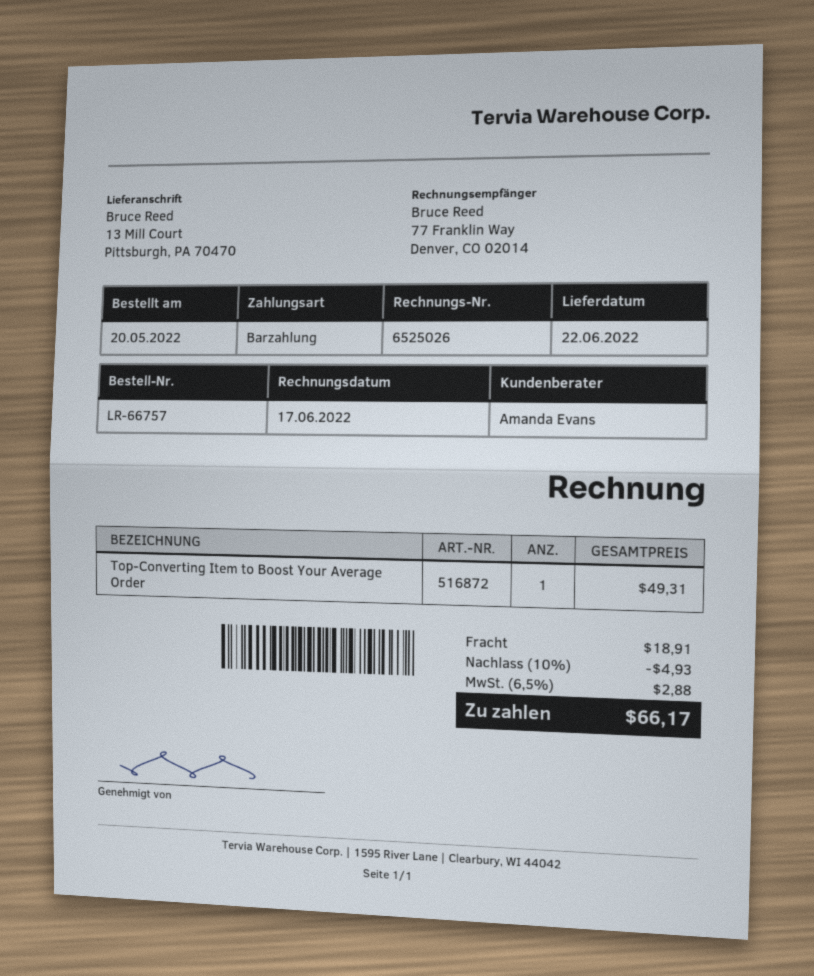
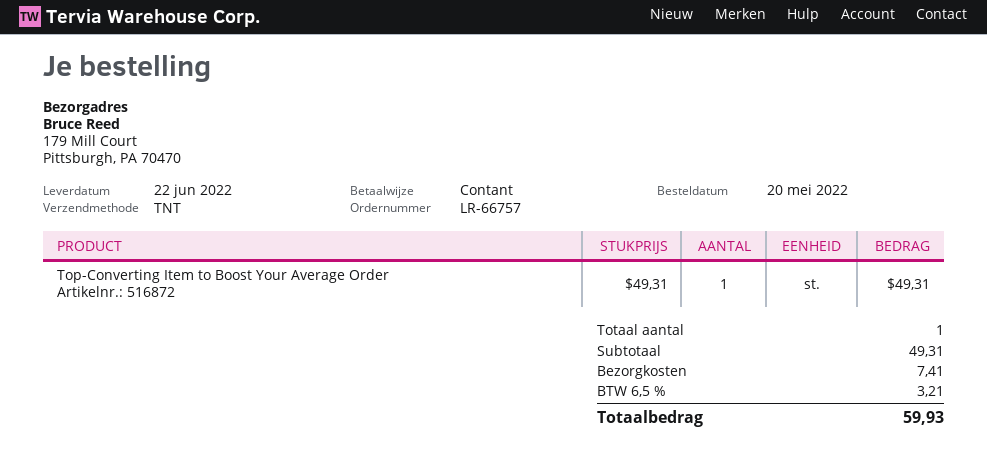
ship to: 13 Mill Court, Pittsburgh, PA 70470 -> 179 Mill Court, Pittsburgh, PA 70470
discount: 10% = 4.93 -> none
shipping: 18.91 -> 7.41
tax: 6.5% = 2.88 -> 6.5% = 3.21
total: 66.17 -> 59.93

